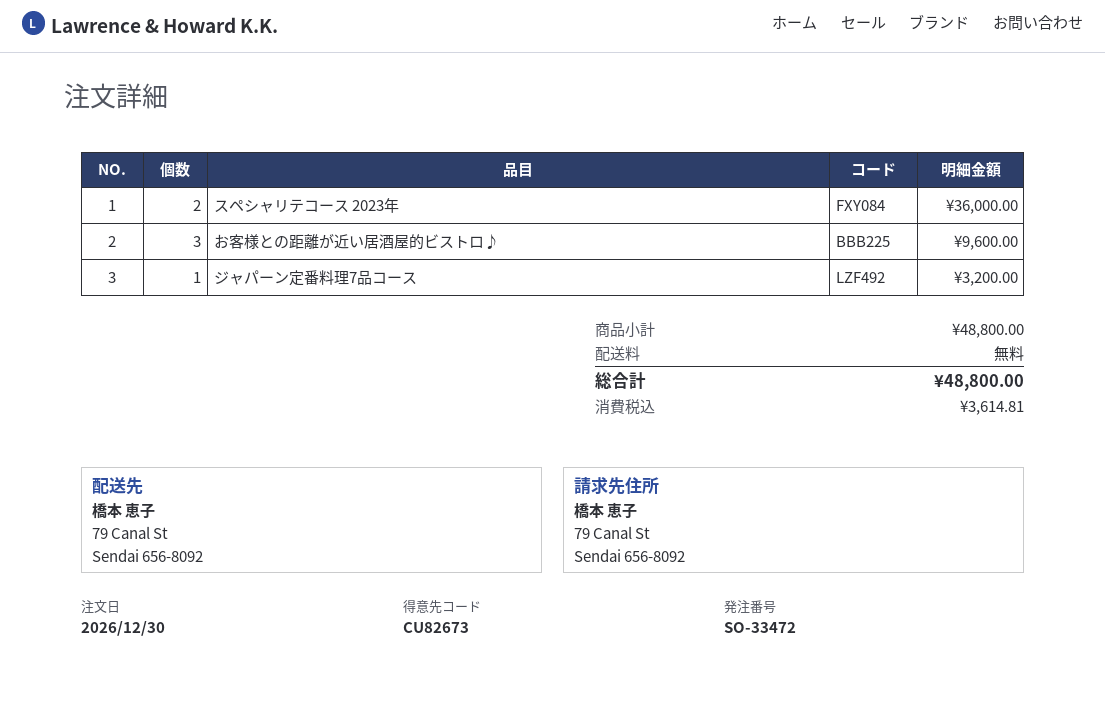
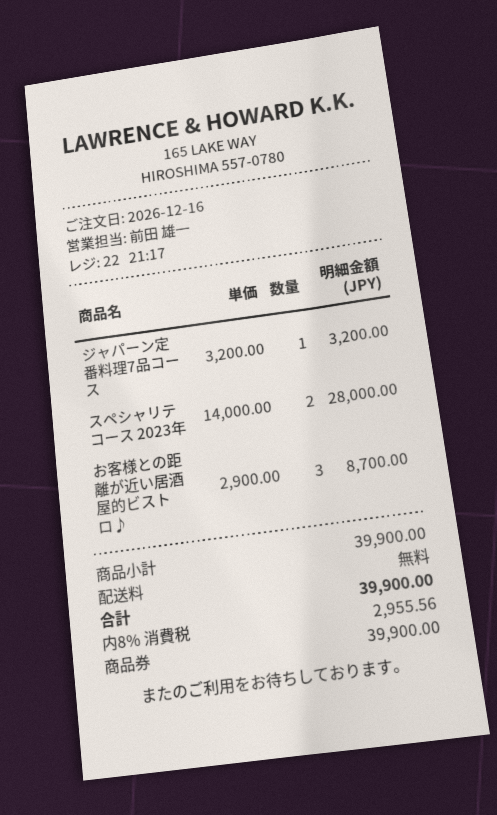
order date: 2026-12-30 -> 2026-12-16
スペシャリテコース 2023年: 2 for 36000.00 -> 2 for 28000.00
お客様との距離が近い居酒屋的ビストロ♪: 3 for 9600.00 -> 3 for 8700.00
subtotal: 48800.00 -> 39900.00
tax: 3614.81 -> 2955.56
total: 48800.00 -> 39900.00

